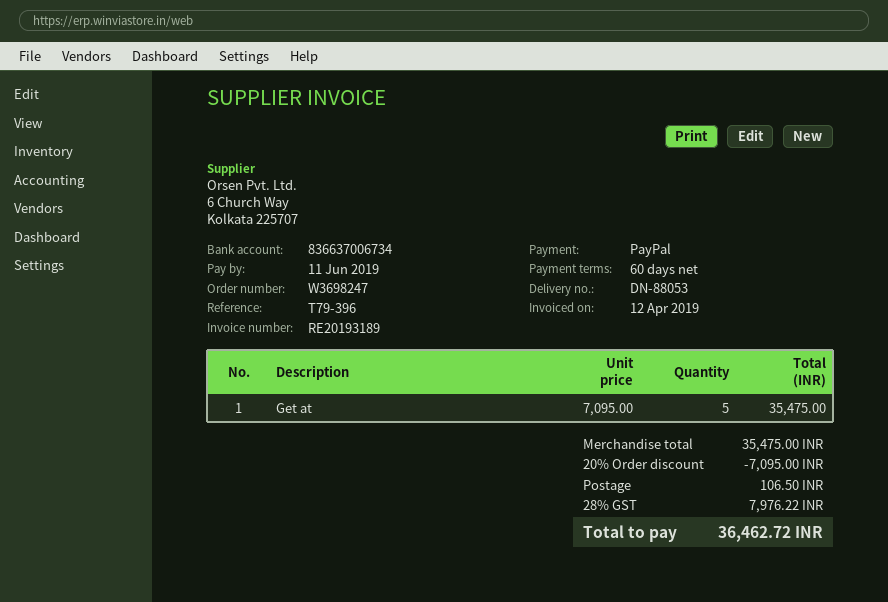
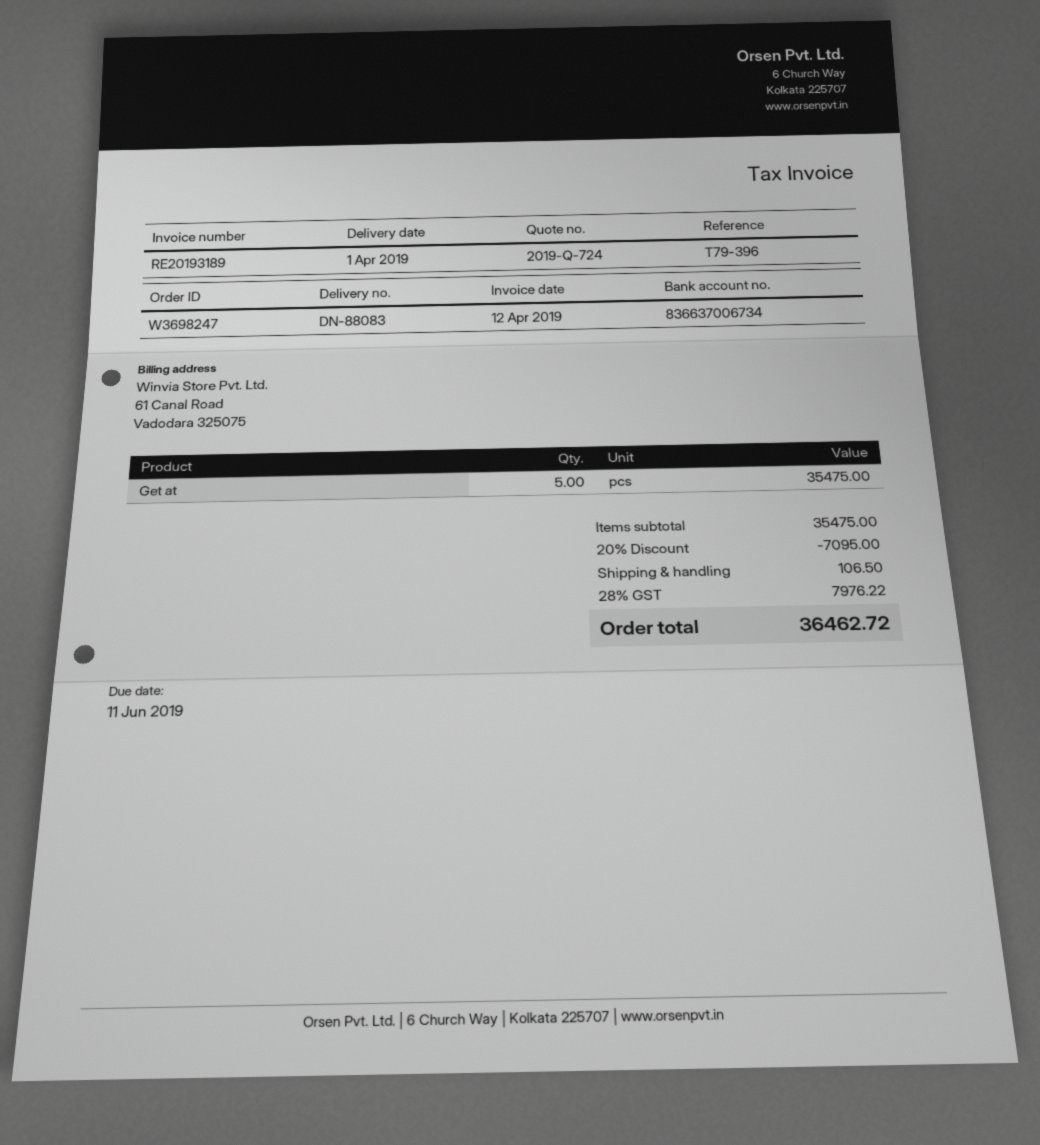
delivery note number: DN-88053 -> DN-88083

